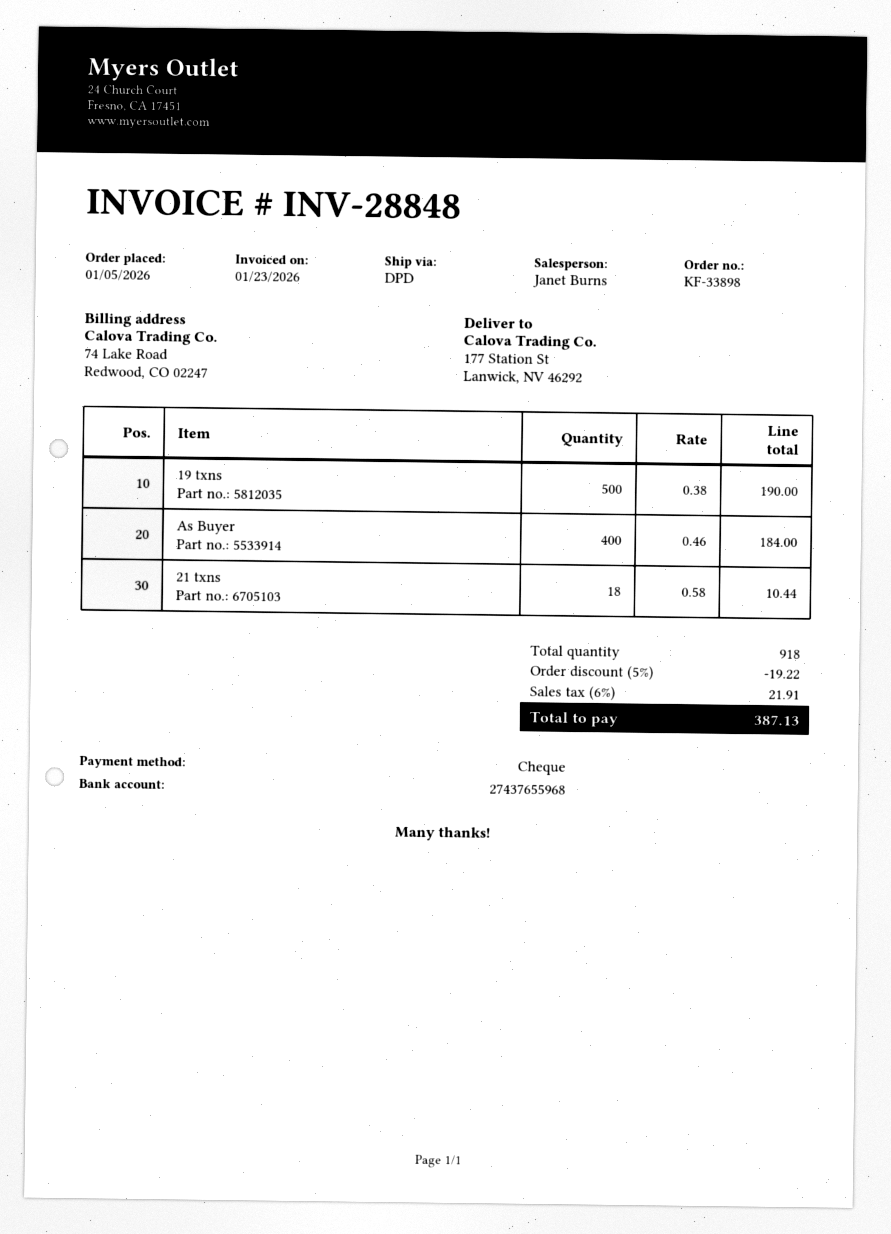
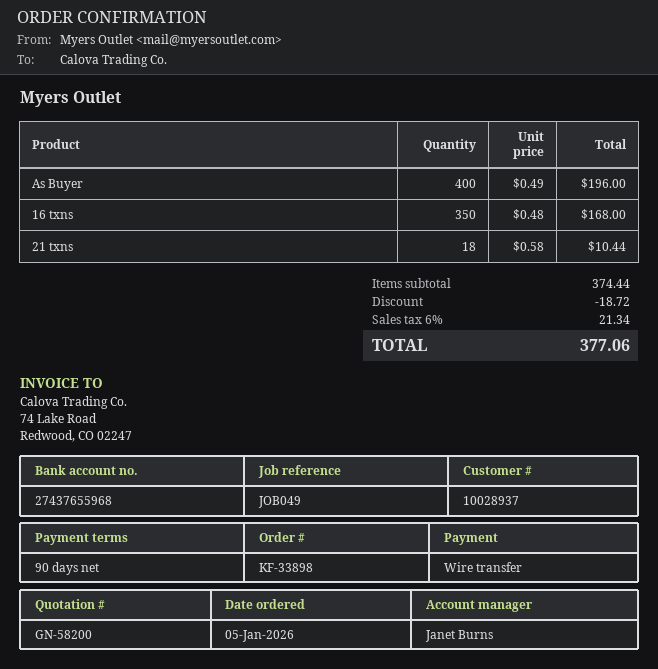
payment method: cheque -> bank transfer
19 txns: 500 x 0.38 = 190.00 -> none
As Buyer: 400 x 0.46 = 184.00 -> 400 x 0.49 = 196.00
16 txns: none -> 350 x 0.48 = 168.00
discount: 19.22 -> 18.72
tax: 6% = 21.91 -> 6% = 21.34
total: 387.13 -> 377.06

